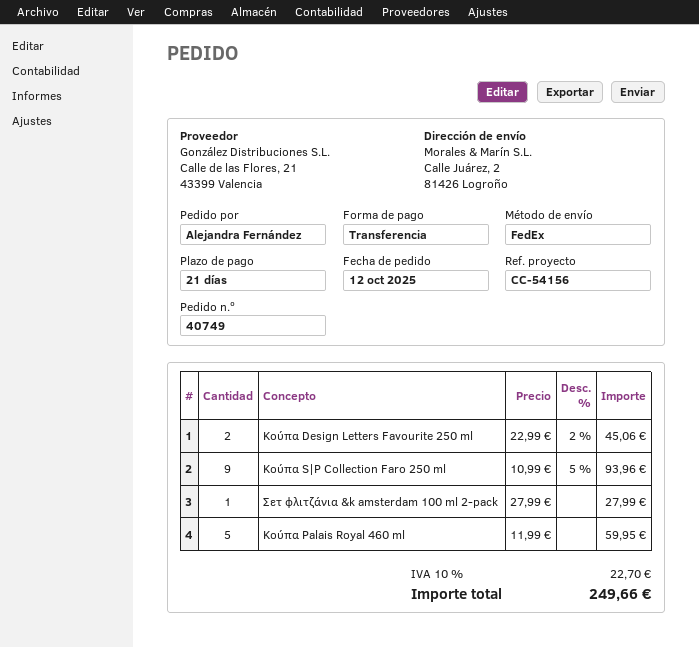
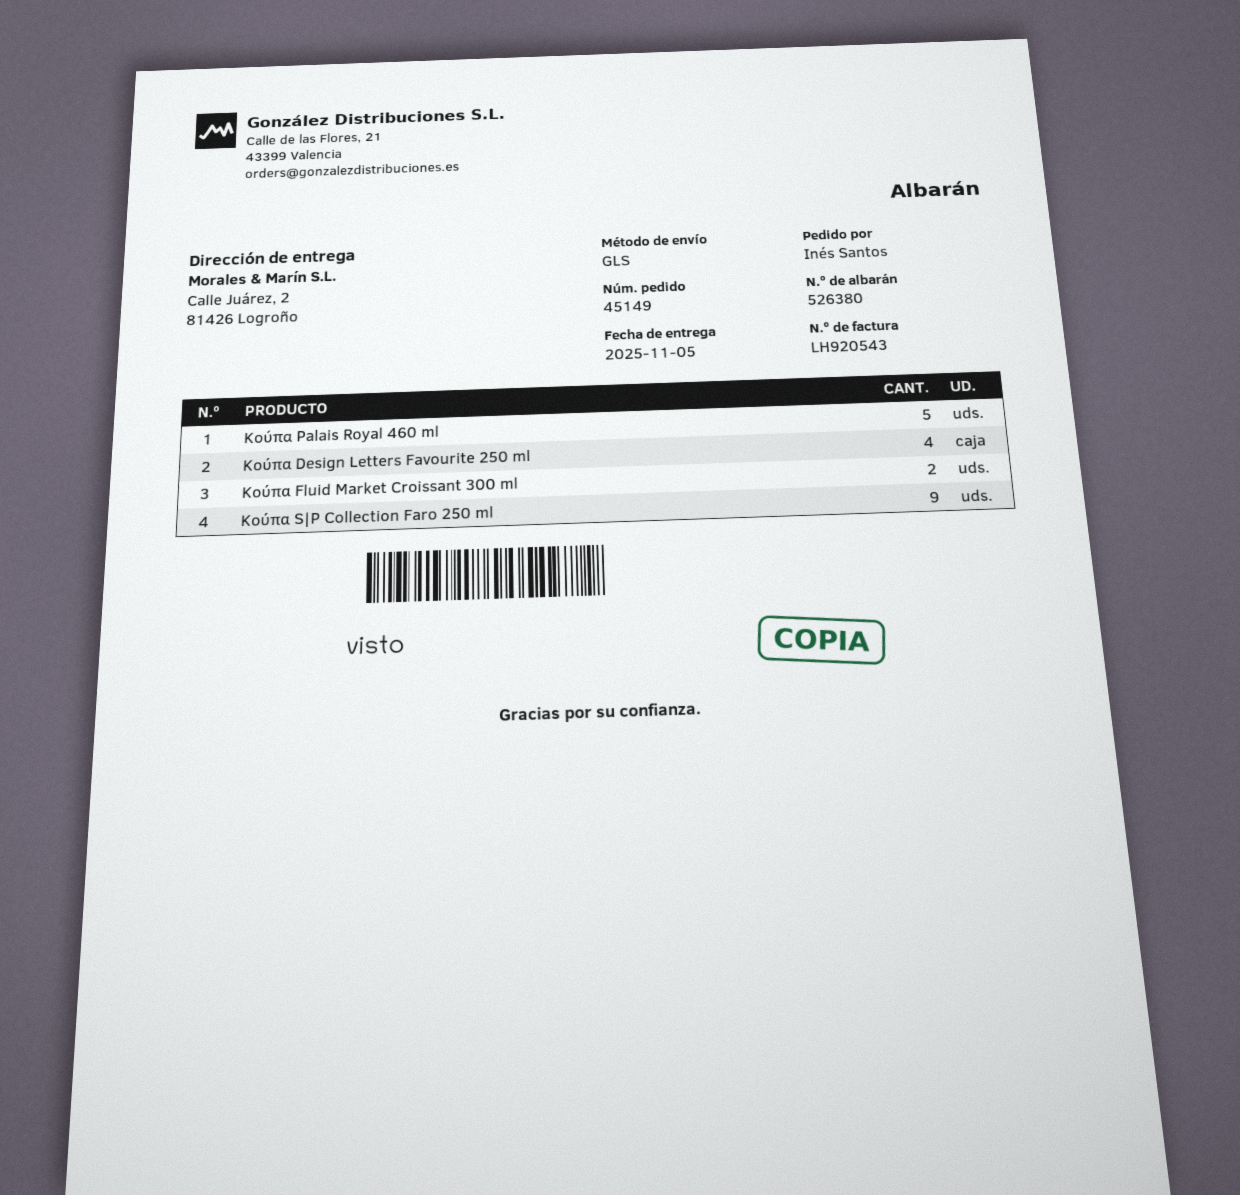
order number: 40749 -> 45149
ordered by: Alejandra Fernández -> Inés Santos
shipping method: FedEx -> GLS
Κούπα Design Letters Favourite 250 ml: 2 -> 4
Σετ φλιτζάνια &k amsterdam 100 ml 2-pack: 1 -> none
Κούπα Fluid Market Croissant 300 ml: none -> 2

